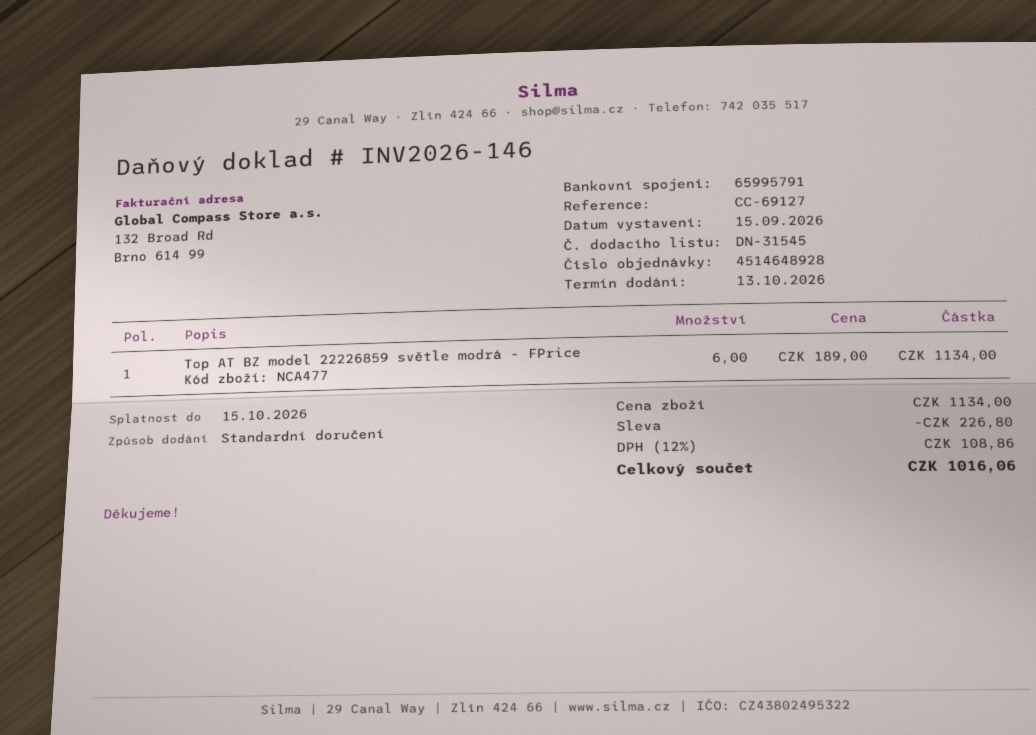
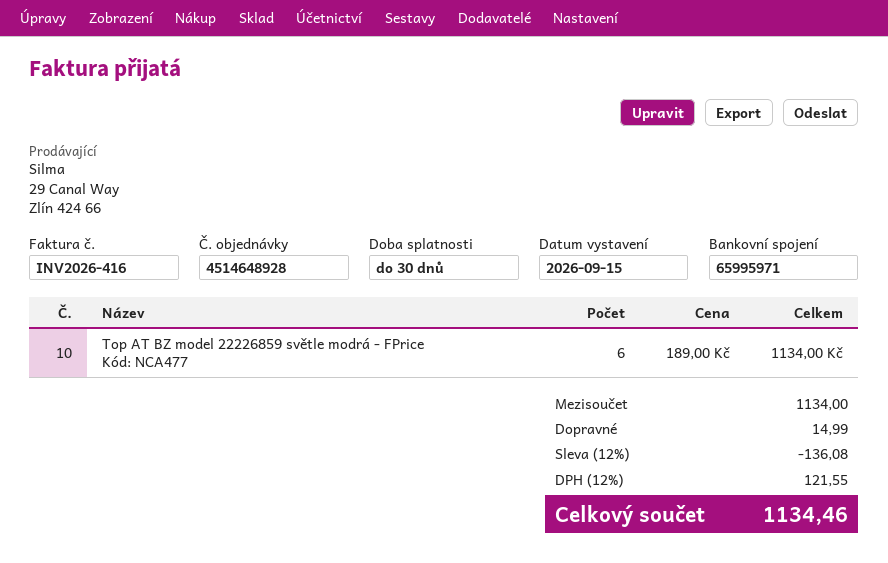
invoice number: INV2026-146 -> INV2026-416
bank account: 65995791 -> 65995971
discount: 226.80 -> 136.08
shipping: none -> 14.99
tax: 12% = 108.86 -> 12% = 121.55
total: 1016.06 -> 1134.46

